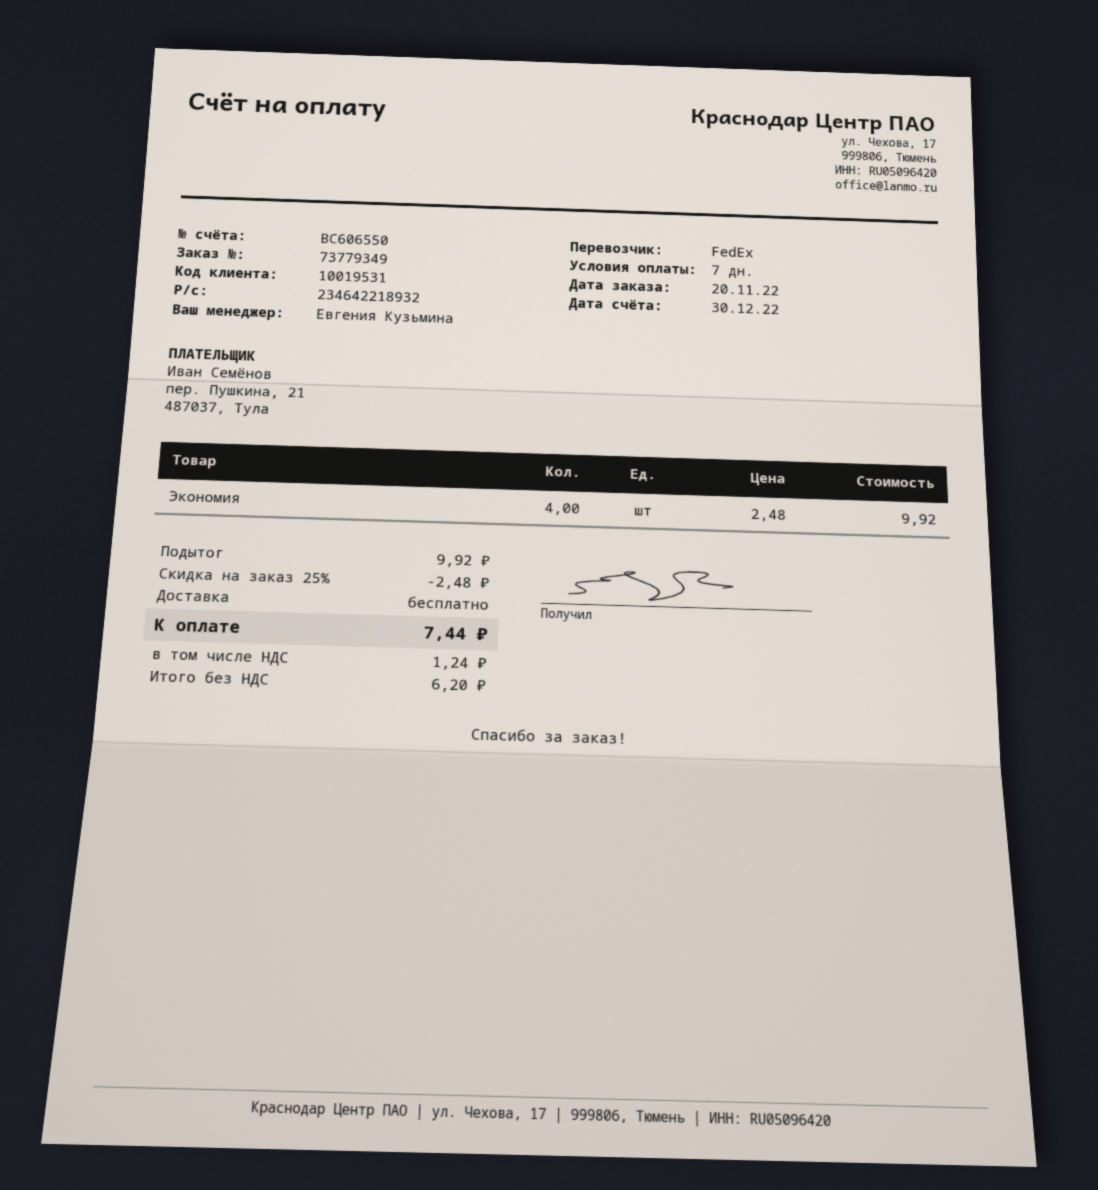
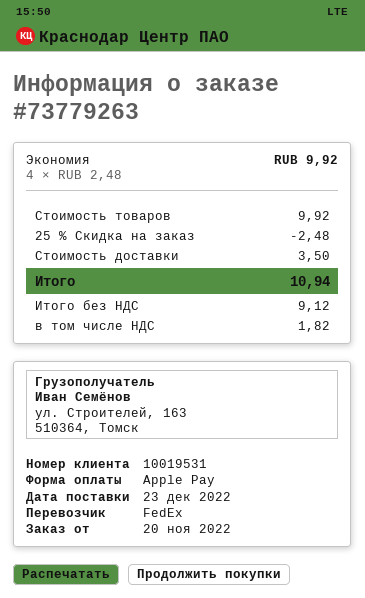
order number: 73779349 -> 73779263
shipping: 0.00 -> 3.50
net: 6.20 -> 9.12
tax: 1.24 -> 1.82
total: 7.44 -> 10.94

